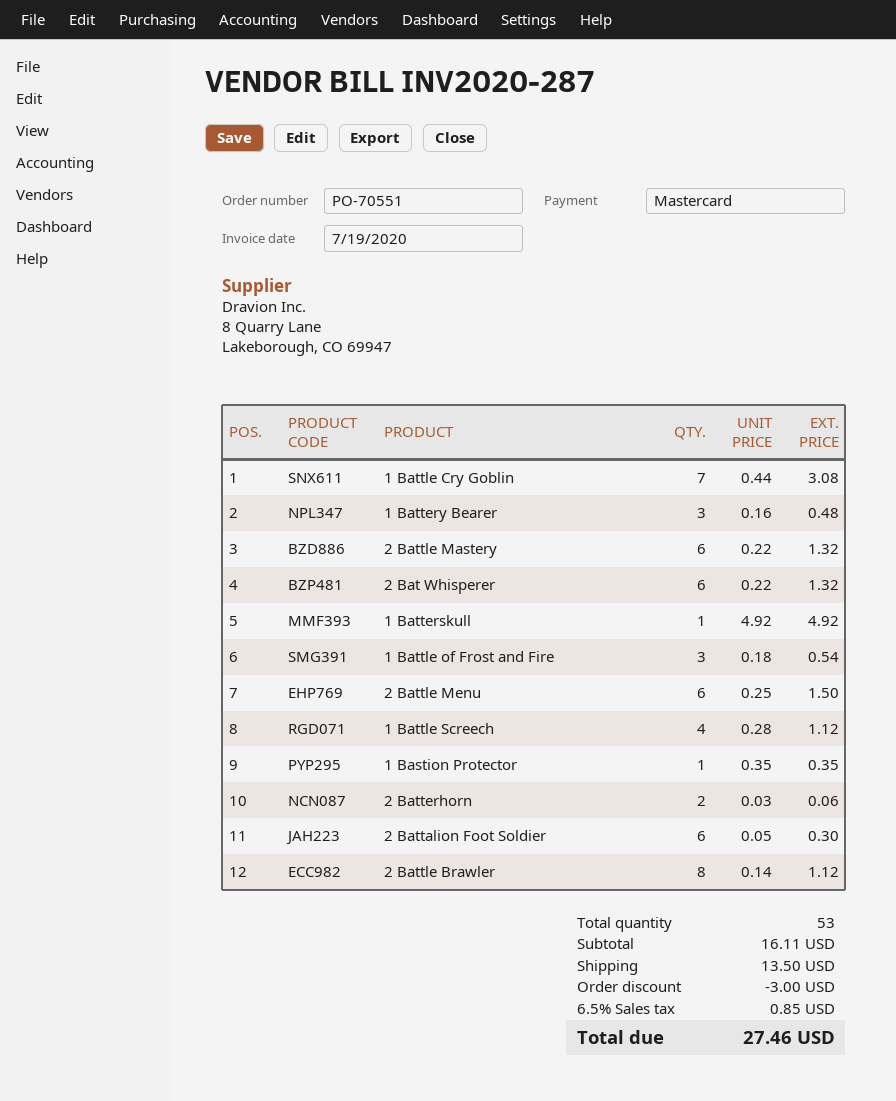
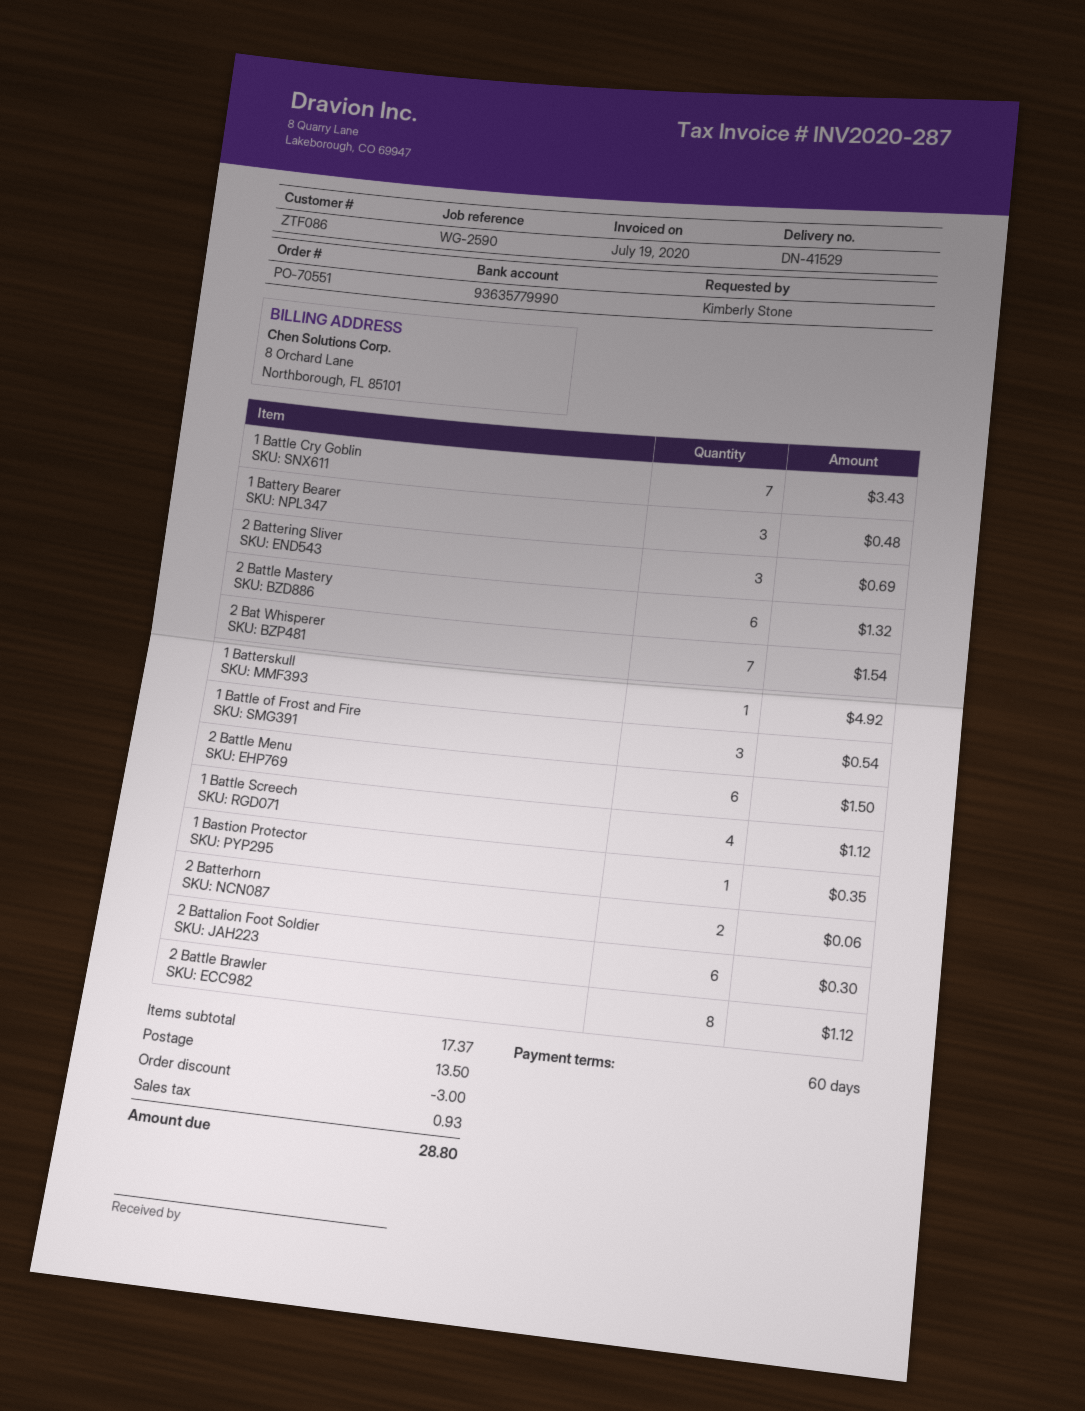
1 Battle Cry Goblin: 7 for 3.08 -> 7 for 3.43
2 Bat Whisperer: 6 for 1.32 -> 7 for 1.54
2 Battering Sliver: none -> 3 for 0.69
subtotal: 16.11 -> 17.37
tax: 0.85 -> 0.93
total: 27.46 -> 28.80

